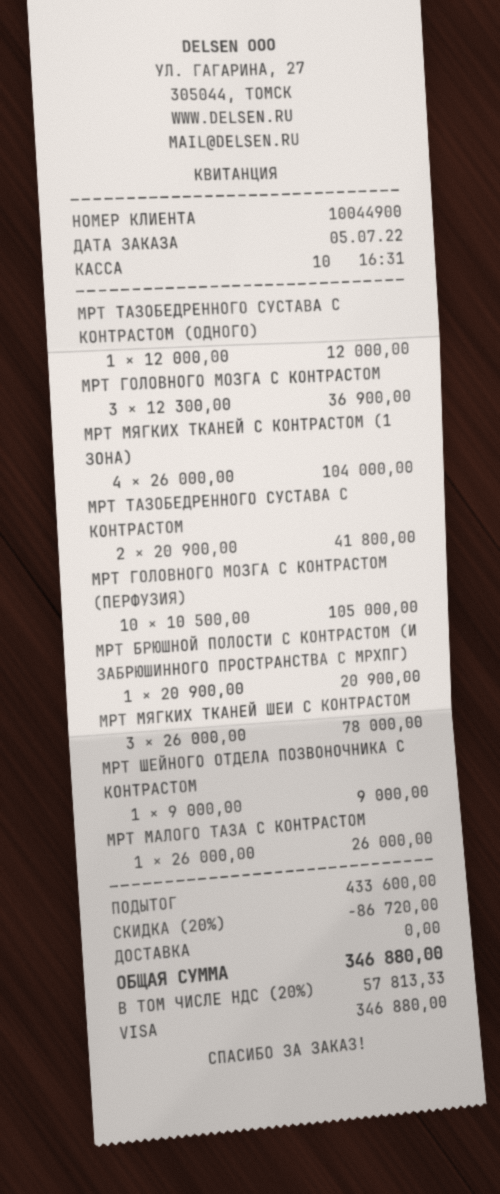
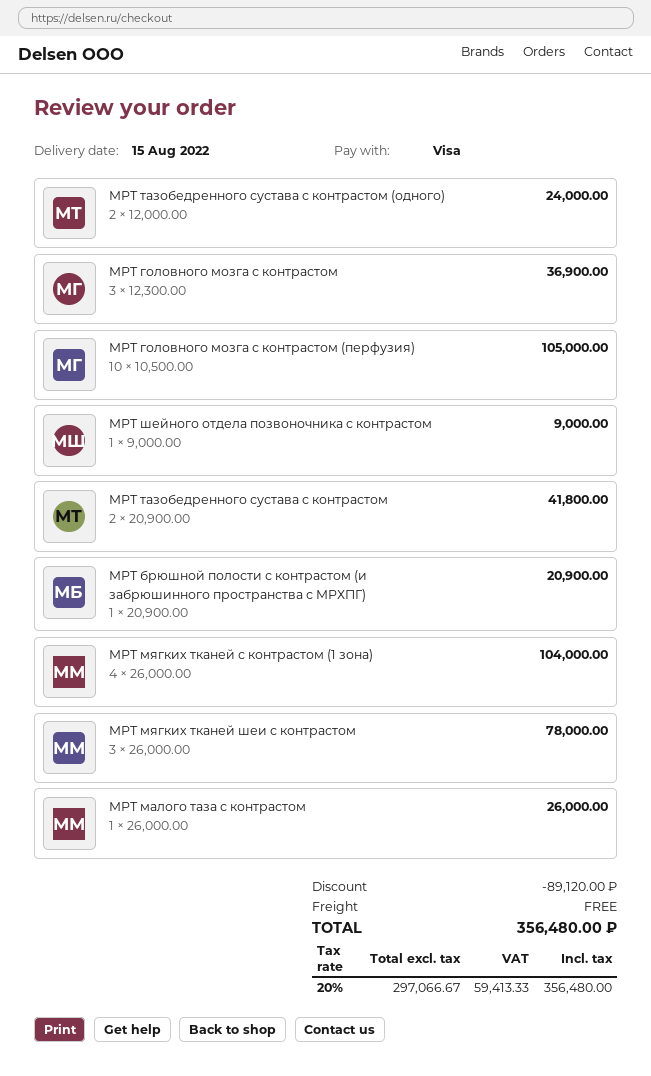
МРТ ТАЗОБЕДРЕННОГО СУСТАВА С КОНТРАСТОМ (ОДНОГО): 1 x 12000.00 = 12000.00 -> 2 x 12000.00 = 24000.00
discount: 86720.00 -> 89120.00
tax: 20% = 57813.33 -> 20% = 59413.33
total: 346880.00 -> 356480.00

